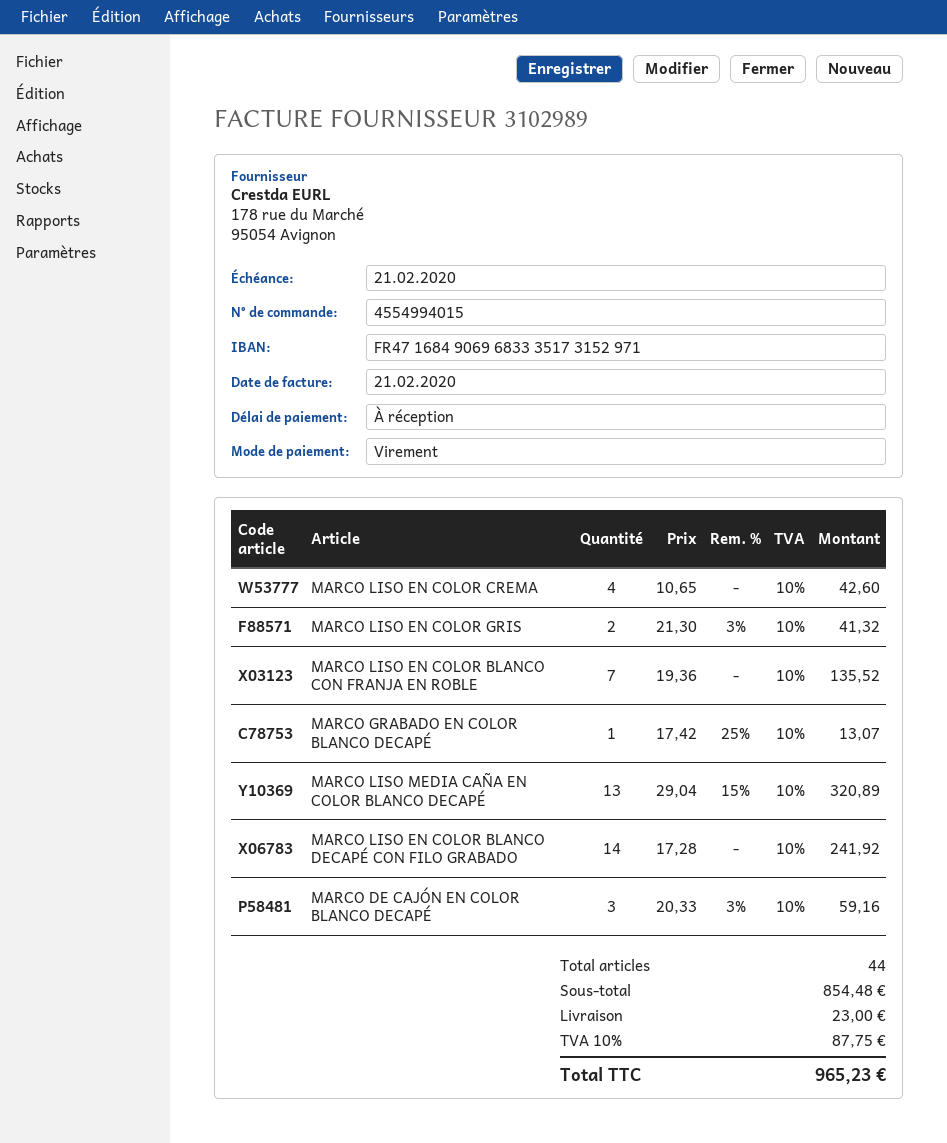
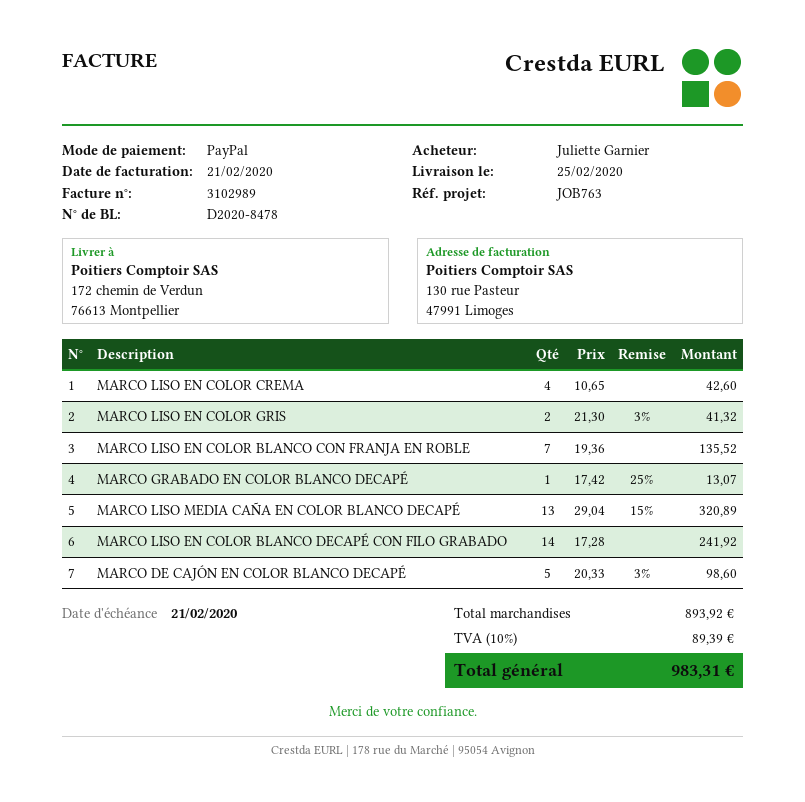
payment method: bank transfer -> PayPal
MARCO DE CAJÓN EN COLOR BLANCO DECAPÉ: 3 x 20.33 - 3% = 59.16 -> 5 x 20.33 - 3% = 98.60
subtotal: 854.48 -> 893.92
shipping: 23.00 -> none
tax: 10% = 87.75 -> 10% = 89.39
total: 965.23 -> 983.31

